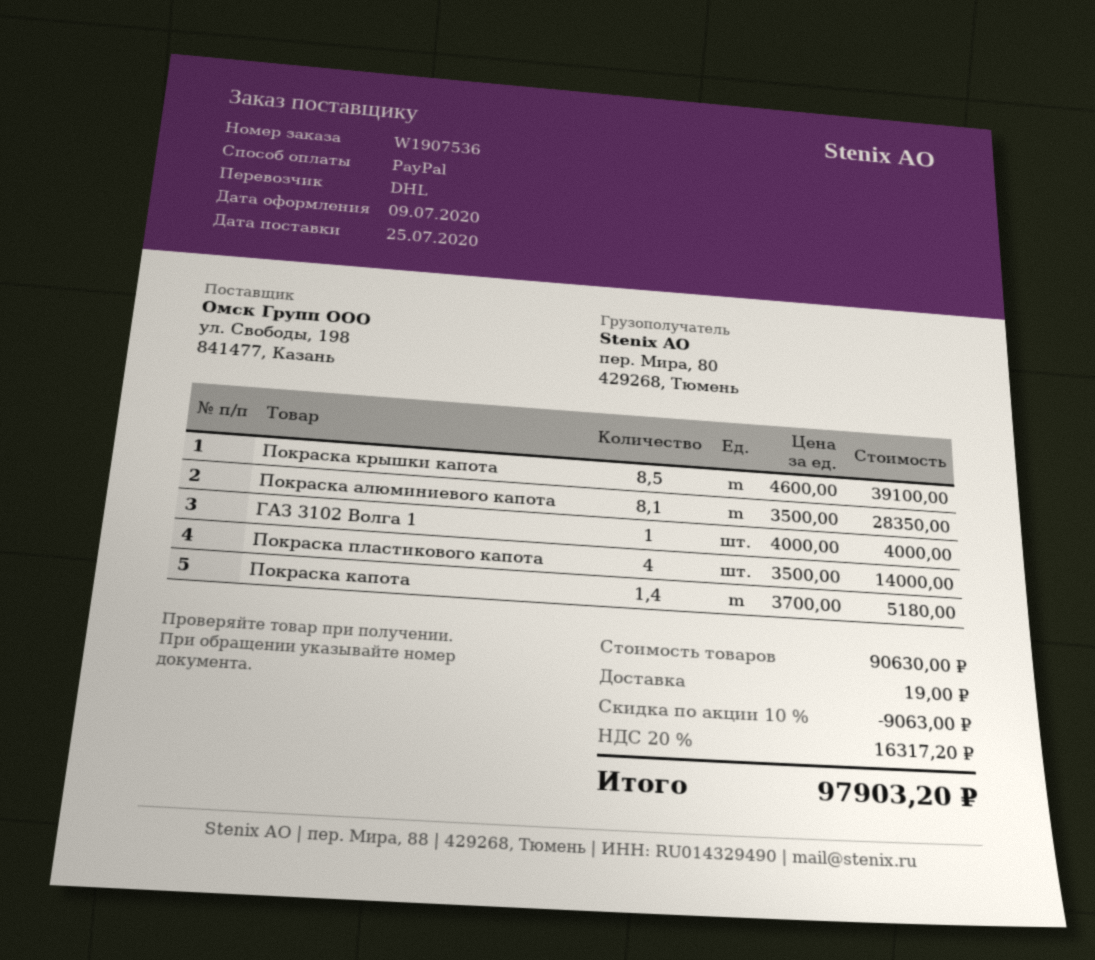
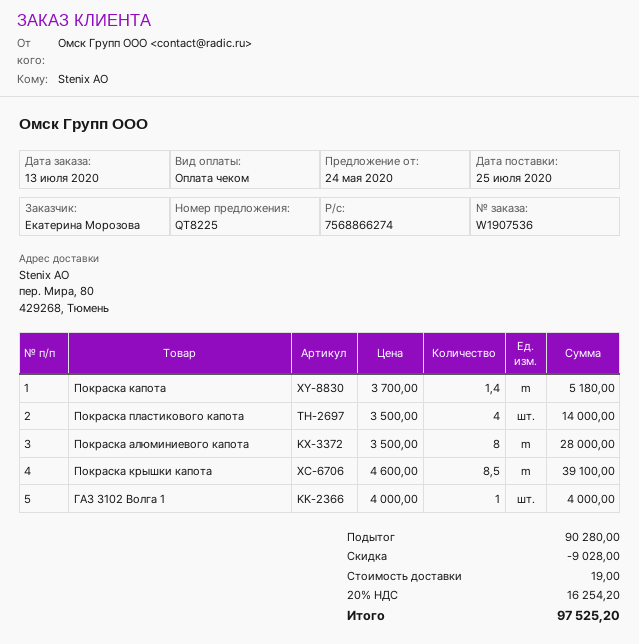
order date: 2020-07-09 -> 2020-07-13
payment method: PayPal -> cheque
Покраска алюминиевого капота: 8.1 x 3500.00 = 28350.00 -> 8 x 3500.00 = 28000.00
subtotal: 90630.00 -> 90280.00
discount: 9063.00 -> 9028.00
tax: 20% = 16317.20 -> 20% = 16254.20
total: 97903.20 -> 97525.20

